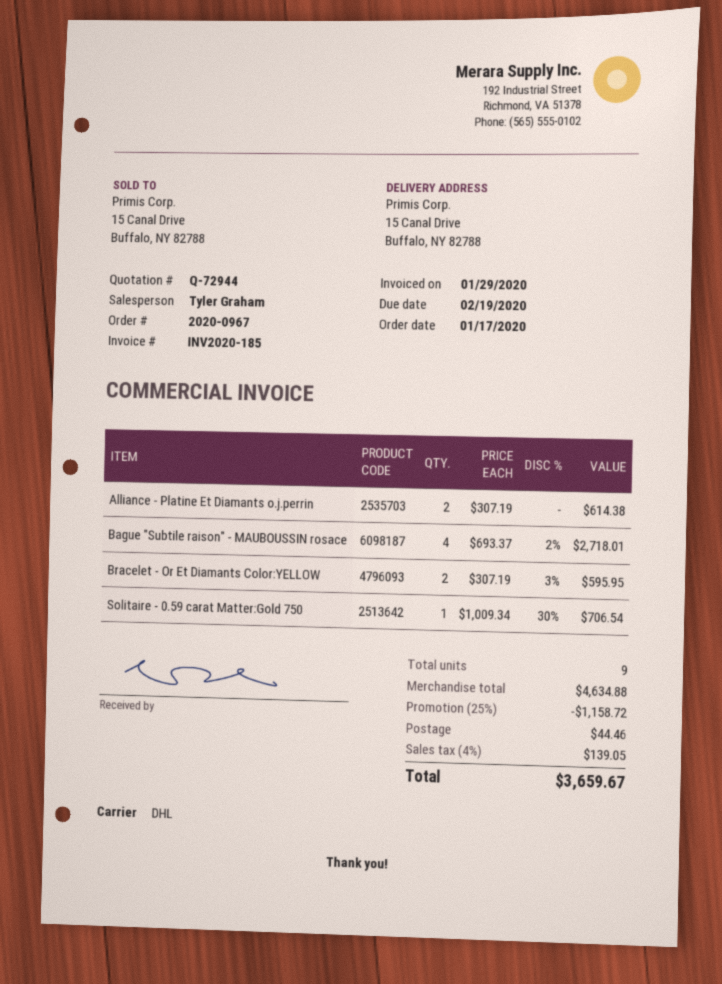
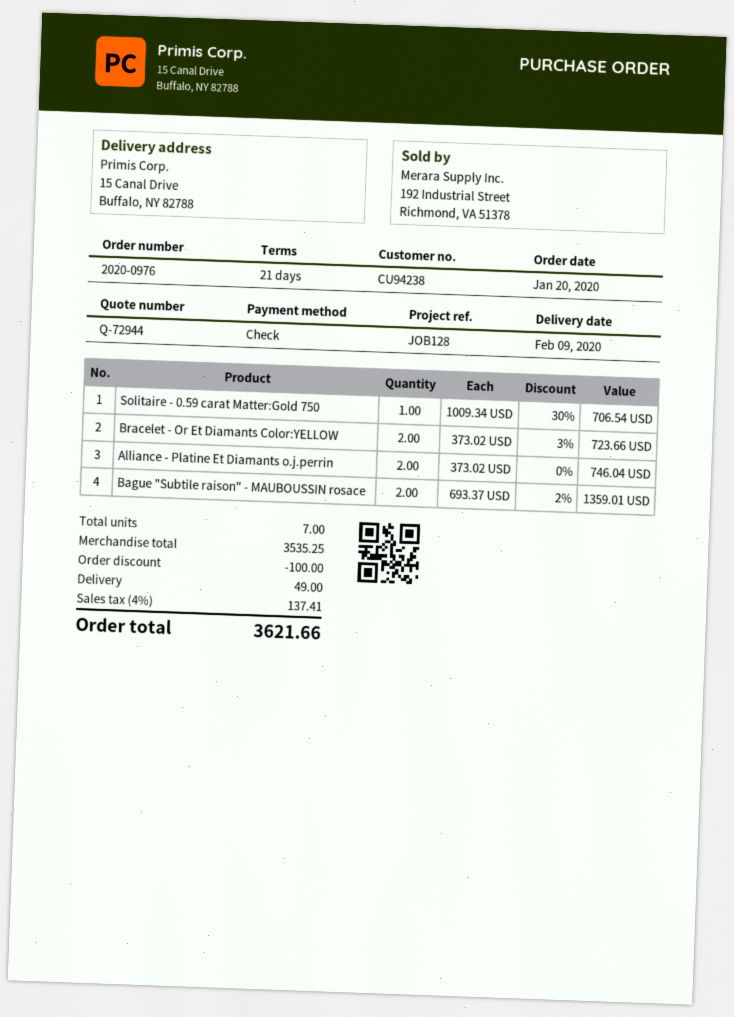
order number: 2020-0967 -> 2020-0976
order date: 2020-01-17 -> 2020-01-20
Alliance - Platine Et Diamants o.j.perrin: 2 x 307.19 = 614.38 -> 2 x 373.02 = 746.04
Bague "Subtile raison" - MAUBOUSSIN rosace: 4 x 693.37 - 2% = 2718.01 -> 2 x 693.37 - 2% = 1359.01
Bracelet - Or Et Diamants Color:YELLOW: 2 x 307.19 - 3% = 595.95 -> 2 x 373.02 - 3% = 723.66
total quantity: 9 -> 7
subtotal: 4634.88 -> 3535.25
discount: 1158.72 -> 100.00
shipping: 44.46 -> 49.00
tax: 4% = 139.05 -> 4% = 137.41
total: 3659.67 -> 3621.66

